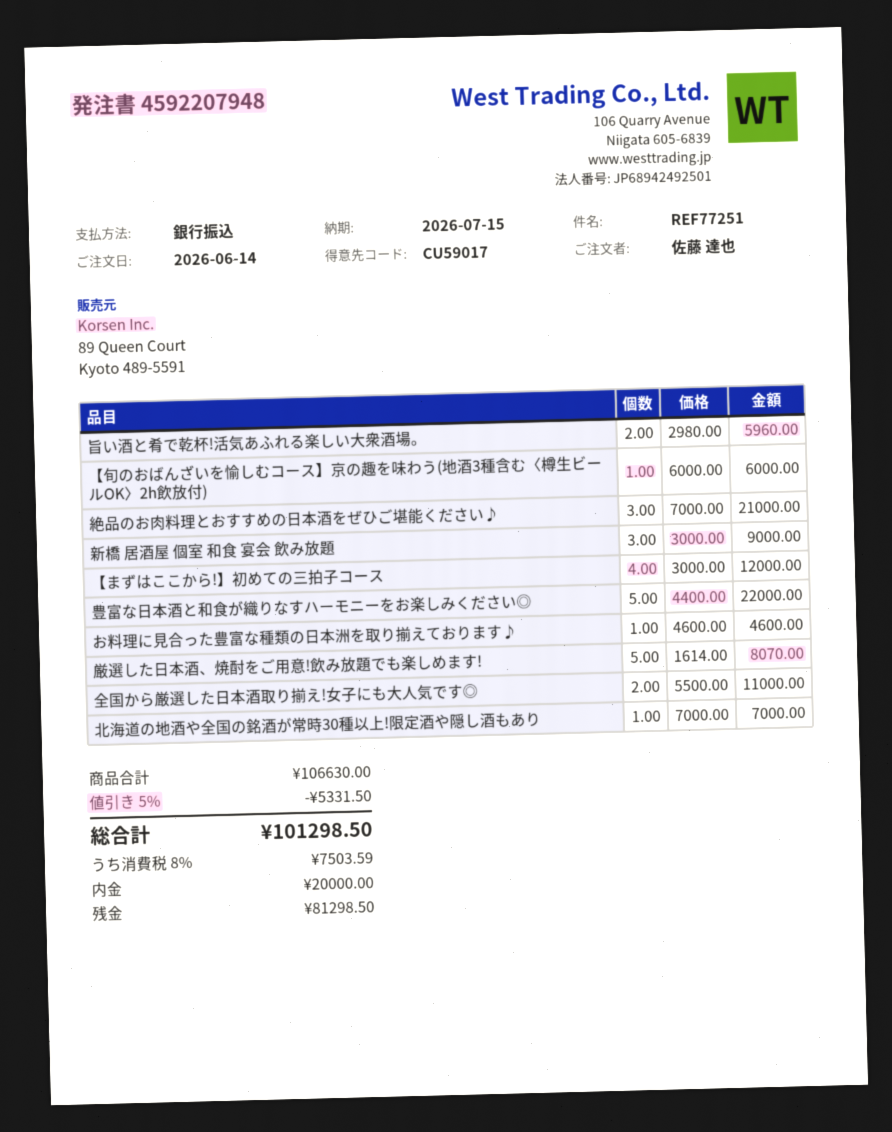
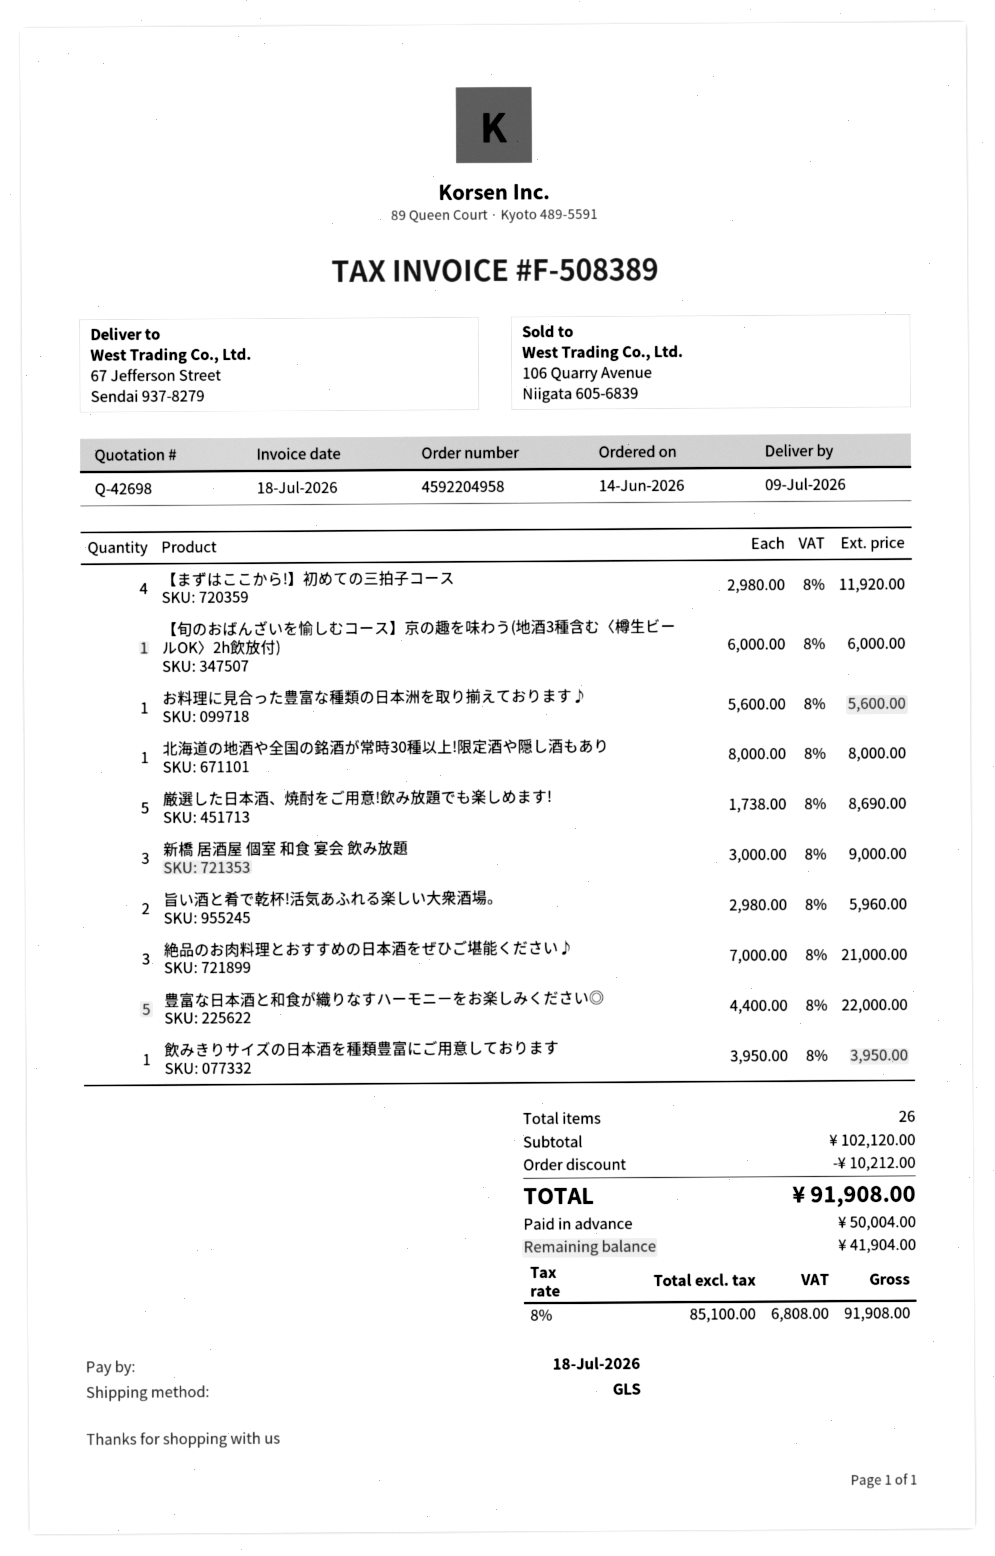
order number: 4592207948 -> 4592204958
delivery date: 2026-07-15 -> 2026-07-09
【まずはここから!】初めての三拍子コース: 4 x 3000.00 = 12000.00 -> 4 x 2980.00 = 11920.00
お料理に見合った豊富な種類の日本洲を取り揃えております♪: 1 x 4600.00 = 4600.00 -> 1 x 5600.00 = 5600.00
厳選した日本酒、焼酎をご用意!飲み放題でも楽しめます!: 5 x 1614.00 = 8070.00 -> 5 x 1738.00 = 8690.00
全国から厳選した日本酒取り揃え!女子にも大人気です◎: 2 x 5500.00 = 11000.00 -> none
北海道の地酒や全国の銘酒が常時30種以上!限定酒や隠し酒もあり: 1 x 7000.00 = 7000.00 -> 1 x 8000.00 = 8000.00
飲みきりサイズの日本酒を種類豊富にご用意しております: none -> 1 x 3950.00 = 3950.00
subtotal: 106630.00 -> 102120.00
discount: 5331.50 -> 10212.00
tax: 8% = 7503.59 -> 8% = 6808.00
total: 101298.50 -> 91908.00
deposit: 20000.00 -> 50004.00
balance: 81298.50 -> 41904.00

